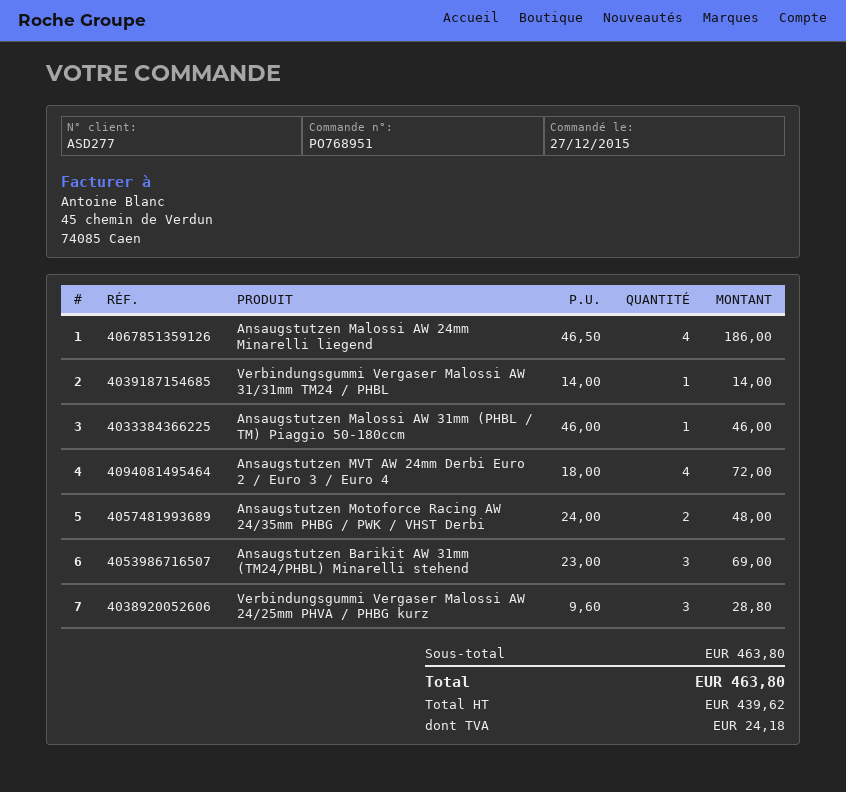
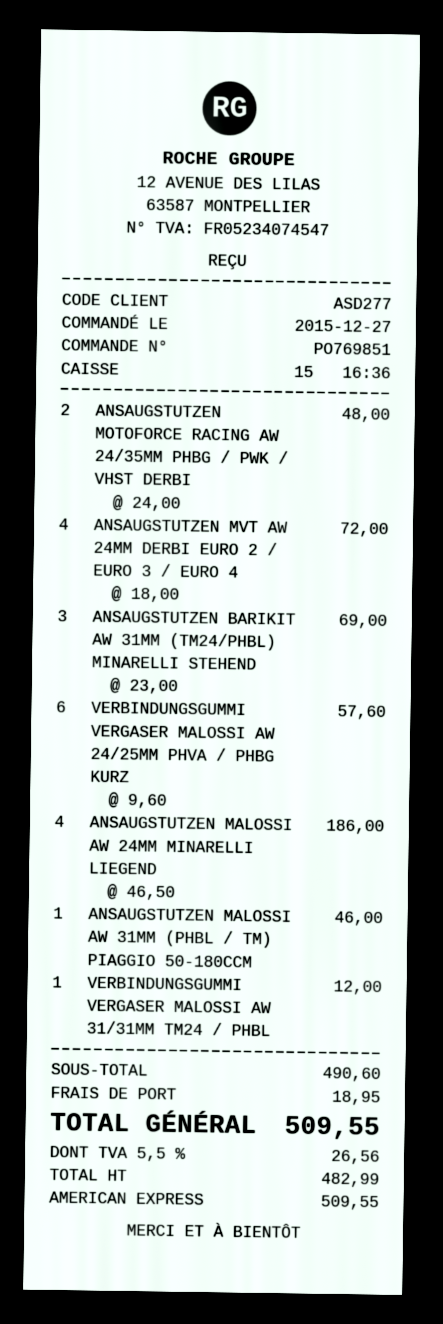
order number: PO768951 -> PO769851
Verbindungsgummi Vergaser Malossi AW 31/31mm TM24 / PHBL: 1 x 14.00 = 14.00 -> 1 x 12.00 = 12.00
Verbindungsgummi Vergaser Malossi AW 24/25mm PHVA / PHBG kurz: 3 x 9.60 = 28.80 -> 6 x 9.60 = 57.60
subtotal: 463.80 -> 490.60
shipping: none -> 18.95
net: 439.62 -> 482.99
tax: 24.18 -> 26.56
total: 463.80 -> 509.55

